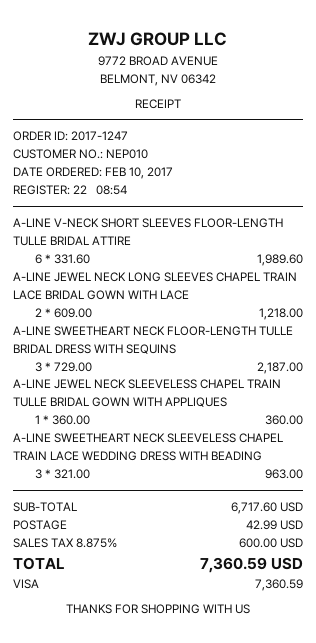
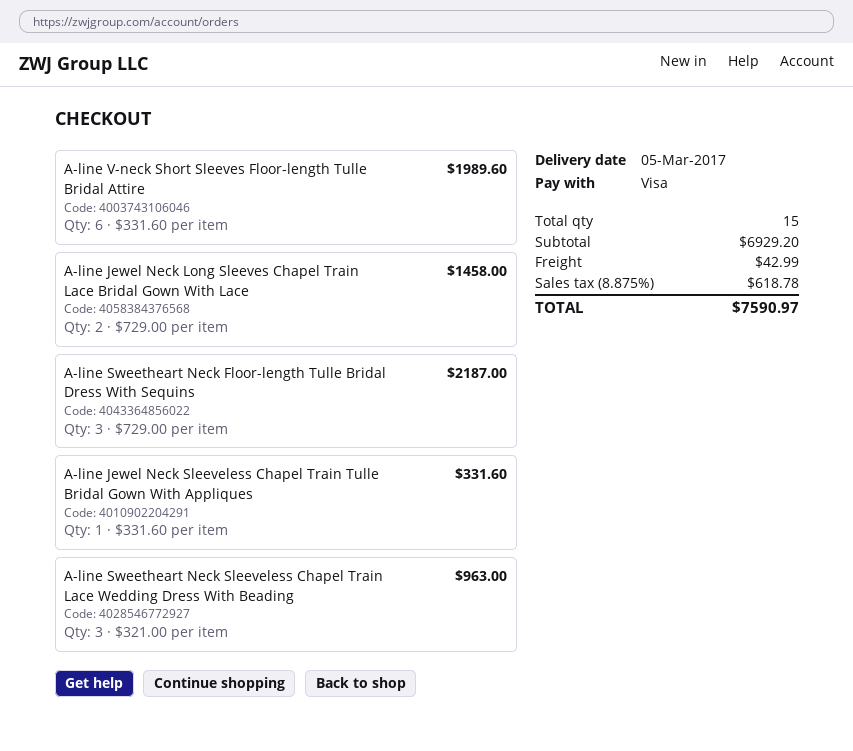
A-LINE JEWEL NECK LONG SLEEVES CHAPEL TRAIN LACE BRIDAL GOWN WITH LACE: 2 x 609.00 = 1218.00 -> 2 x 729.00 = 1458.00
A-LINE JEWEL NECK SLEEVELESS CHAPEL TRAIN TULLE BRIDAL GOWN WITH APPLIQUES: 1 x 360.00 = 360.00 -> 1 x 331.60 = 331.60
subtotal: 6717.60 -> 6929.20
tax: 8.875% = 600.00 -> 8.875% = 618.78
total: 7360.59 -> 7590.97

